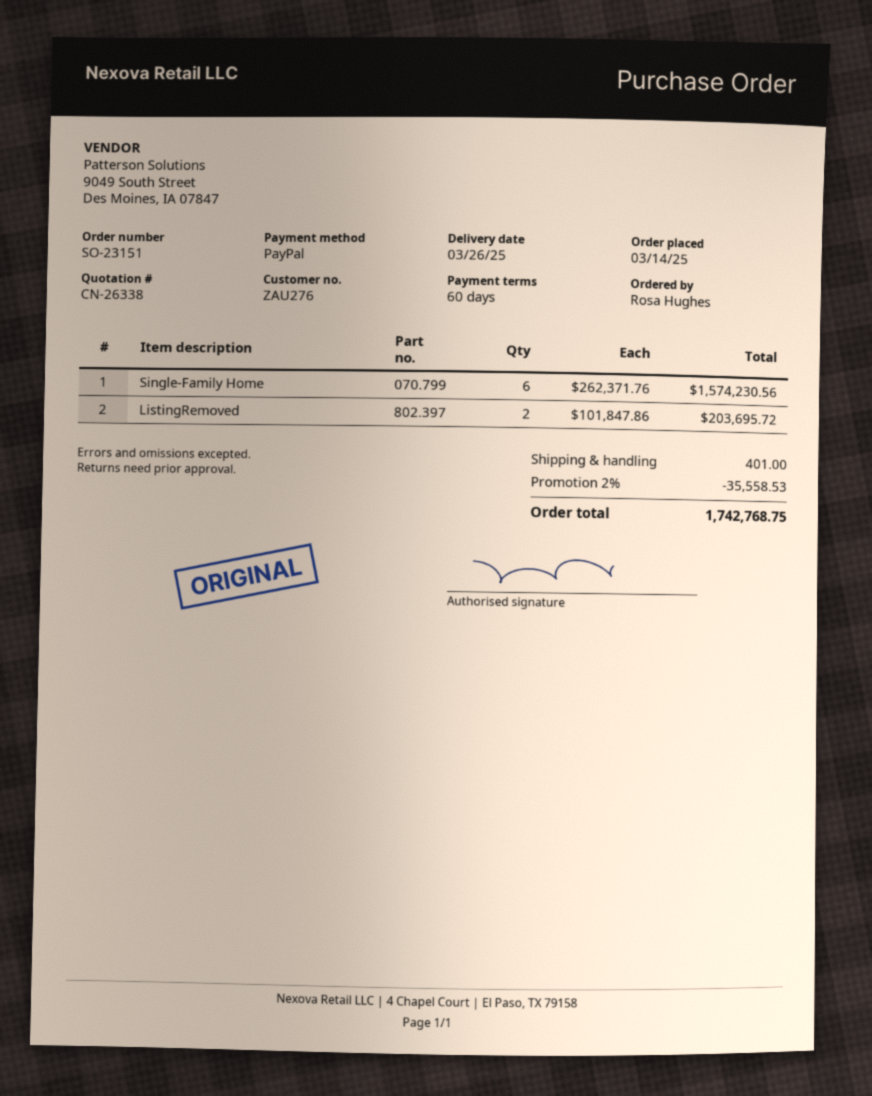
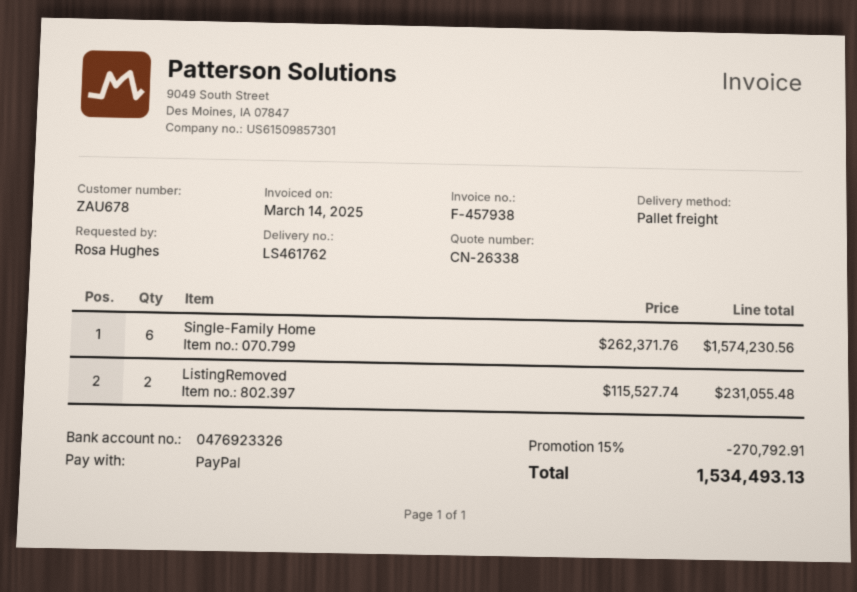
customer number: ZAU276 -> ZAU678
ListingRemoved: 2 x 101847.86 = 203695.72 -> 2 x 115527.74 = 231055.48
discount: 2% = 35558.53 -> 15% = 270792.91
shipping: 401.00 -> none
total: 1742768.75 -> 1534493.13

